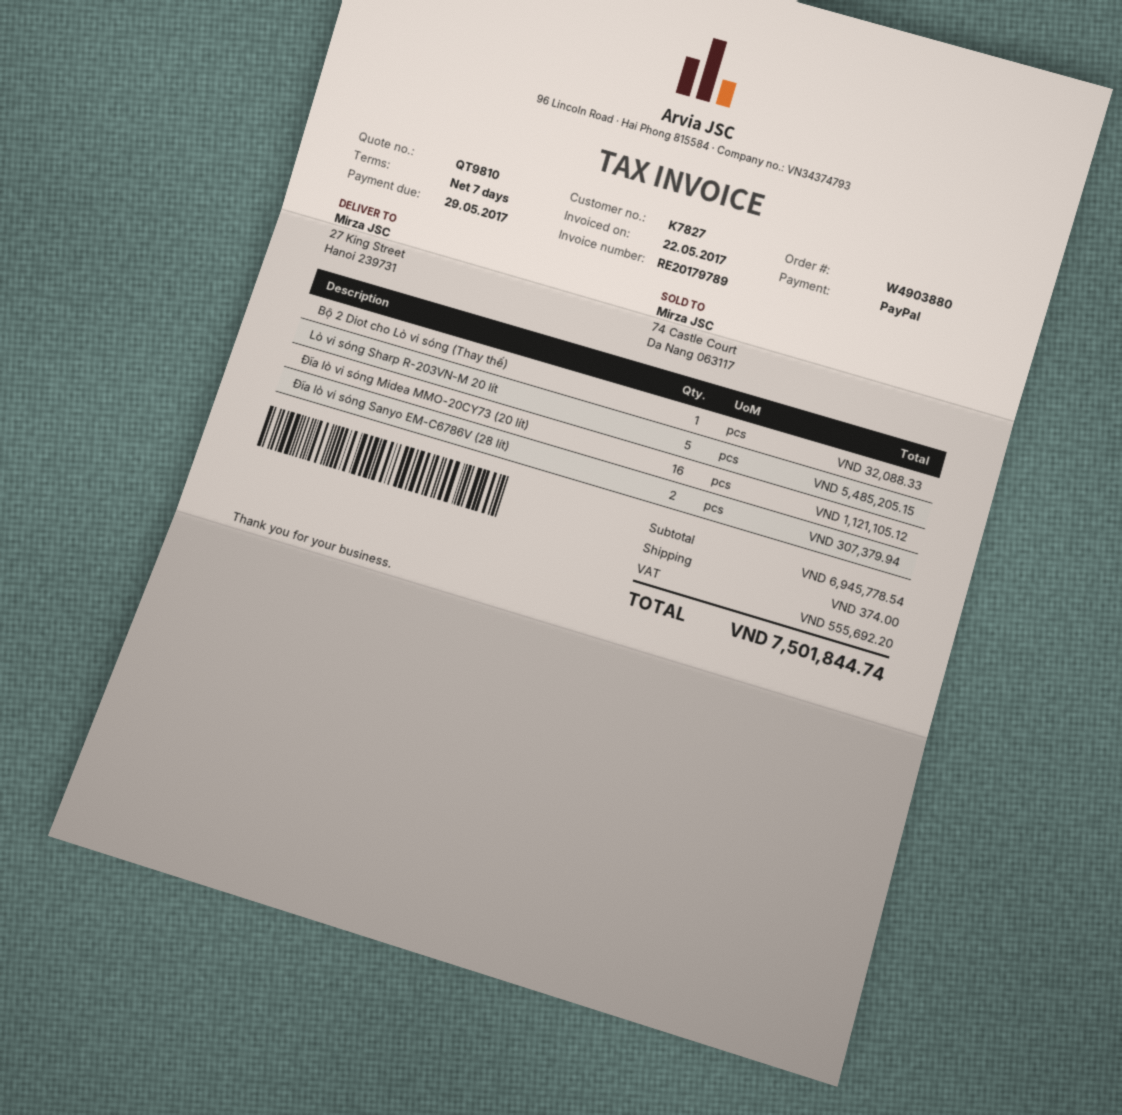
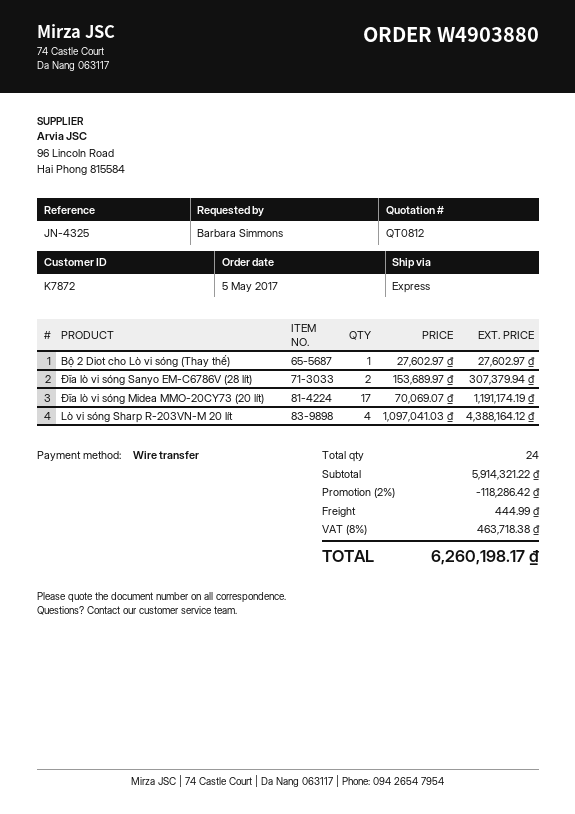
quote number: QT9810 -> QT0812
customer number: K7827 -> K7872
payment method: PayPal -> bank transfer
Bộ 2 Diot cho Lò vi sóng (Thay thế): 1 for 32088.33 -> 1 for 27602.97
Lò vi sóng Sharp R-203VN-M 20 lít: 5 for 5485205.15 -> 4 for 4388164.12
Đĩa lò vi sóng Midea MMO-20CY73 (20 lít): 16 for 1121105.12 -> 17 for 1191174.19
subtotal: 6945778.54 -> 5914321.22
discount: none -> 2% = 118286.42
shipping: 374.00 -> 444.99
tax: 555692.20 -> 463718.38
total: 7501844.74 -> 6260198.17

